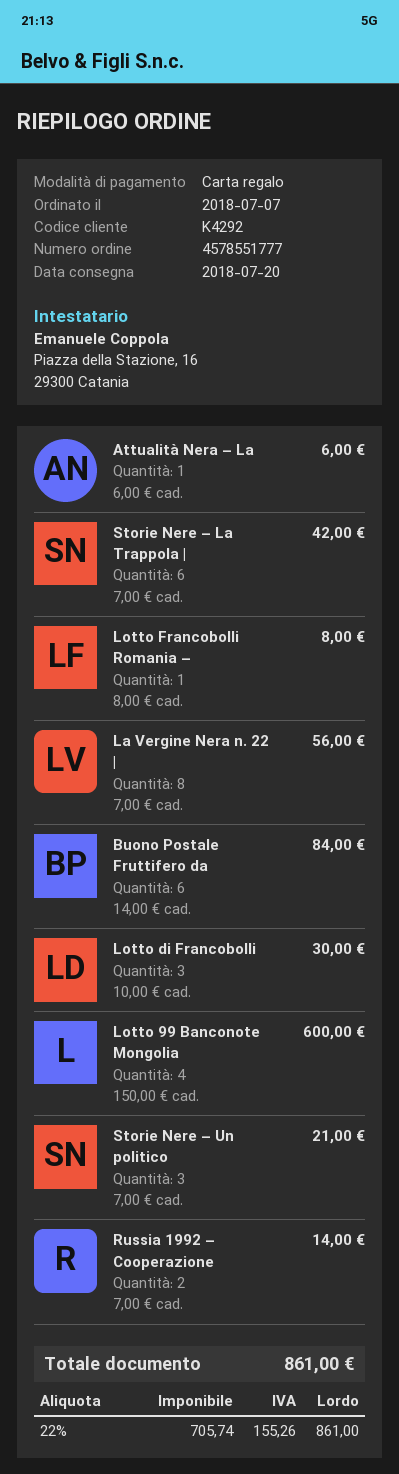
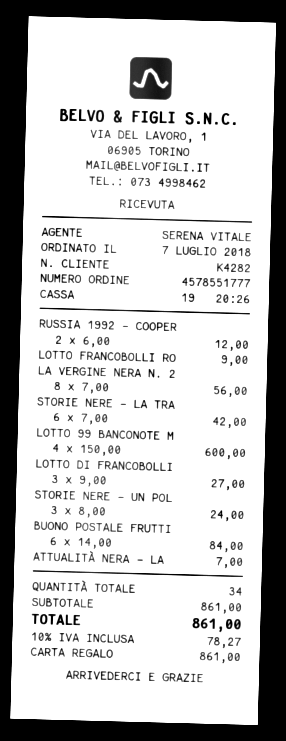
customer number: K4292 -> K4282
Attualità Nera – La: 1 x 6.00 = 6.00 -> 1 x 7.00 = 7.00
Lotto Francobolli Romania –: 1 x 8.00 = 8.00 -> 1 x 9.00 = 9.00
Lotto di Francobolli: 3 x 10.00 = 30.00 -> 3 x 9.00 = 27.00
Storie Nere – Un politico: 3 x 7.00 = 21.00 -> 3 x 8.00 = 24.00
Russia 1992 – Cooperazione: 2 x 7.00 = 14.00 -> 2 x 6.00 = 12.00
tax: 22% = 155.26 -> 10% = 78.27

